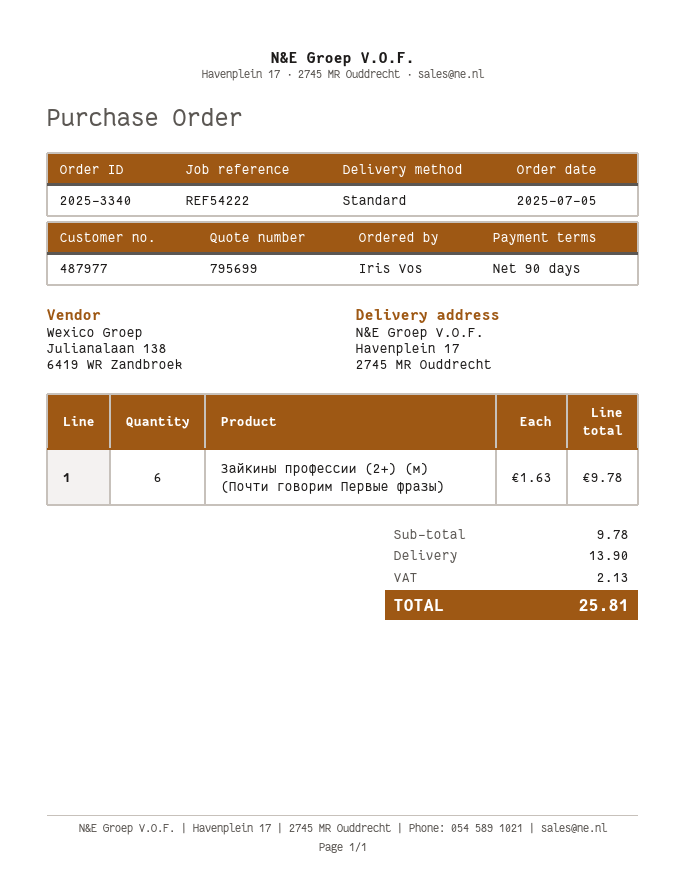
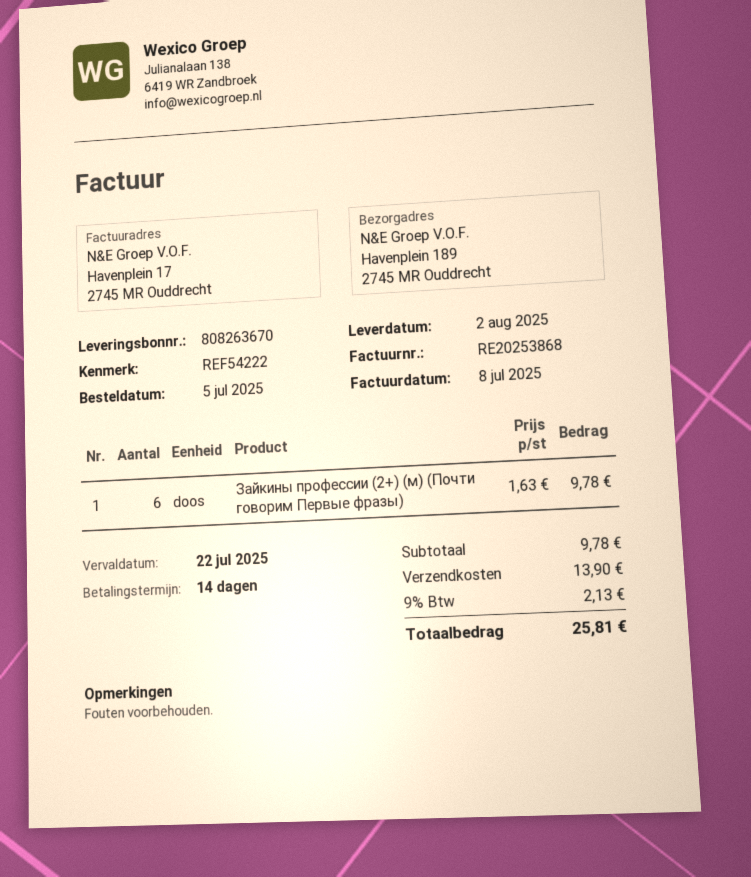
payment terms: 90 days -> 14 days
ship to: Havenplein 17, 2745 MR Ouddrecht -> Havenplein 189, 2745 MR Ouddrecht

